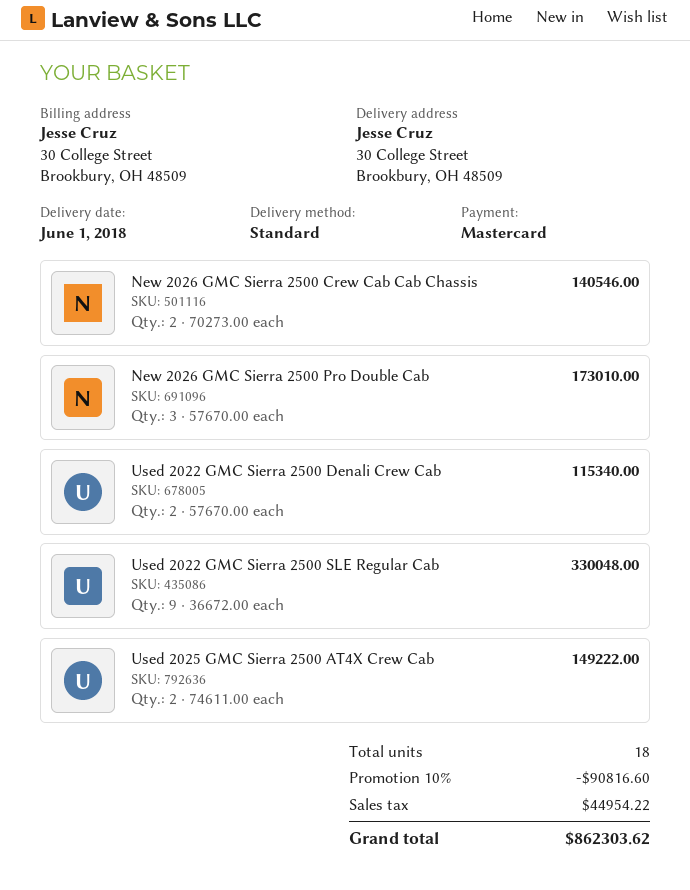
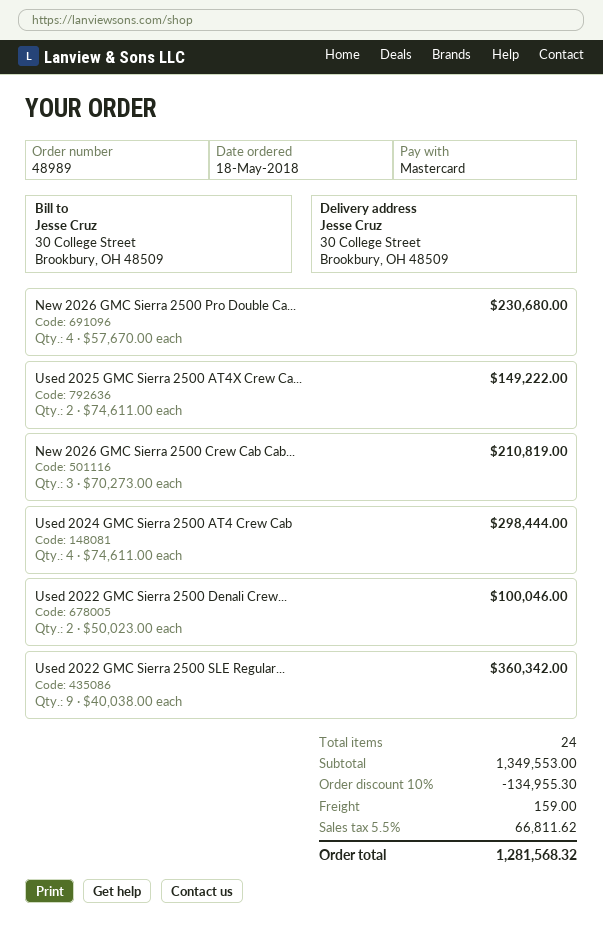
New 2026 GMC Sierra 2500 Crew Cab Cab Chassis: 2 x 70273.00 = 140546.00 -> 3 x 70273.00 = 210819.00
New 2026 GMC Sierra 2500 Pro Double Cab: 3 x 57670.00 = 173010.00 -> 4 x 57670.00 = 230680.00
Used 2022 GMC Sierra 2500 Denali Crew Cab: 2 x 57670.00 = 115340.00 -> 2 x 50023.00 = 100046.00
Used 2022 GMC Sierra 2500 SLE Regular Cab: 9 x 36672.00 = 330048.00 -> 9 x 40038.00 = 360342.00
Used 2024 GMC Sierra 2500 AT4 Crew Cab: none -> 4 x 74611.00 = 298444.00
total quantity: 18 -> 24
discount: 10% = 90816.60 -> 10% = 134955.30
shipping: none -> 159.00
tax: 44954.22 -> 66811.62
total: 862303.62 -> 1281568.32

